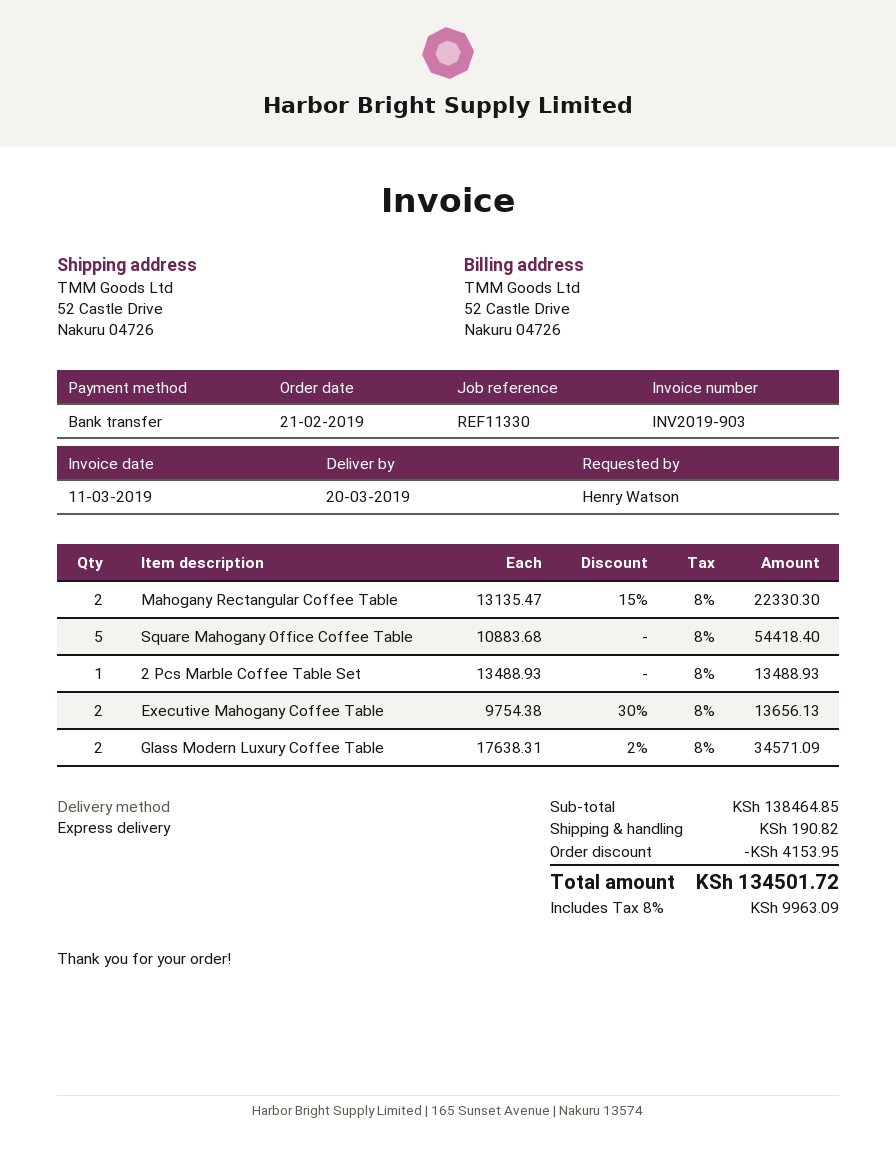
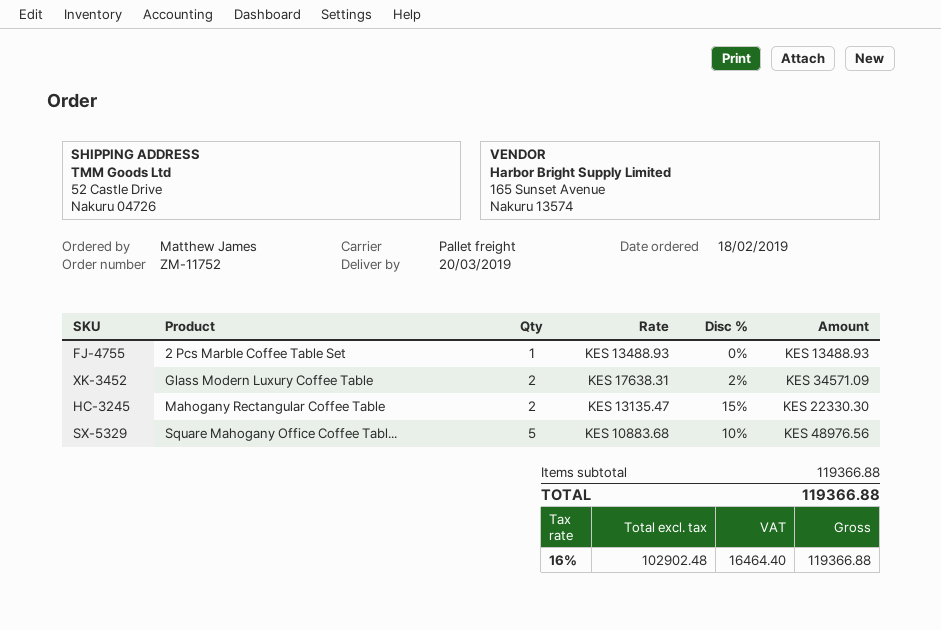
order date: 2019-02-21 -> 2019-02-18
ordered by: Henry Watson -> Matthew James
shipping method: express -> pallet freight
Square Mahogany Office Coffee Table: 5 x 10883.68 = 54418.40 -> 5 x 10883.68 - 10% = 48976.56
Executive Mahogany Coffee Table: 2 x 9754.38 - 30% = 13656.13 -> none
subtotal: 138464.85 -> 119366.88
discount: 4153.95 -> none
shipping: 190.82 -> none
tax: 8% = 9963.09 -> 16% = 16464.40
total: 134501.72 -> 119366.88

